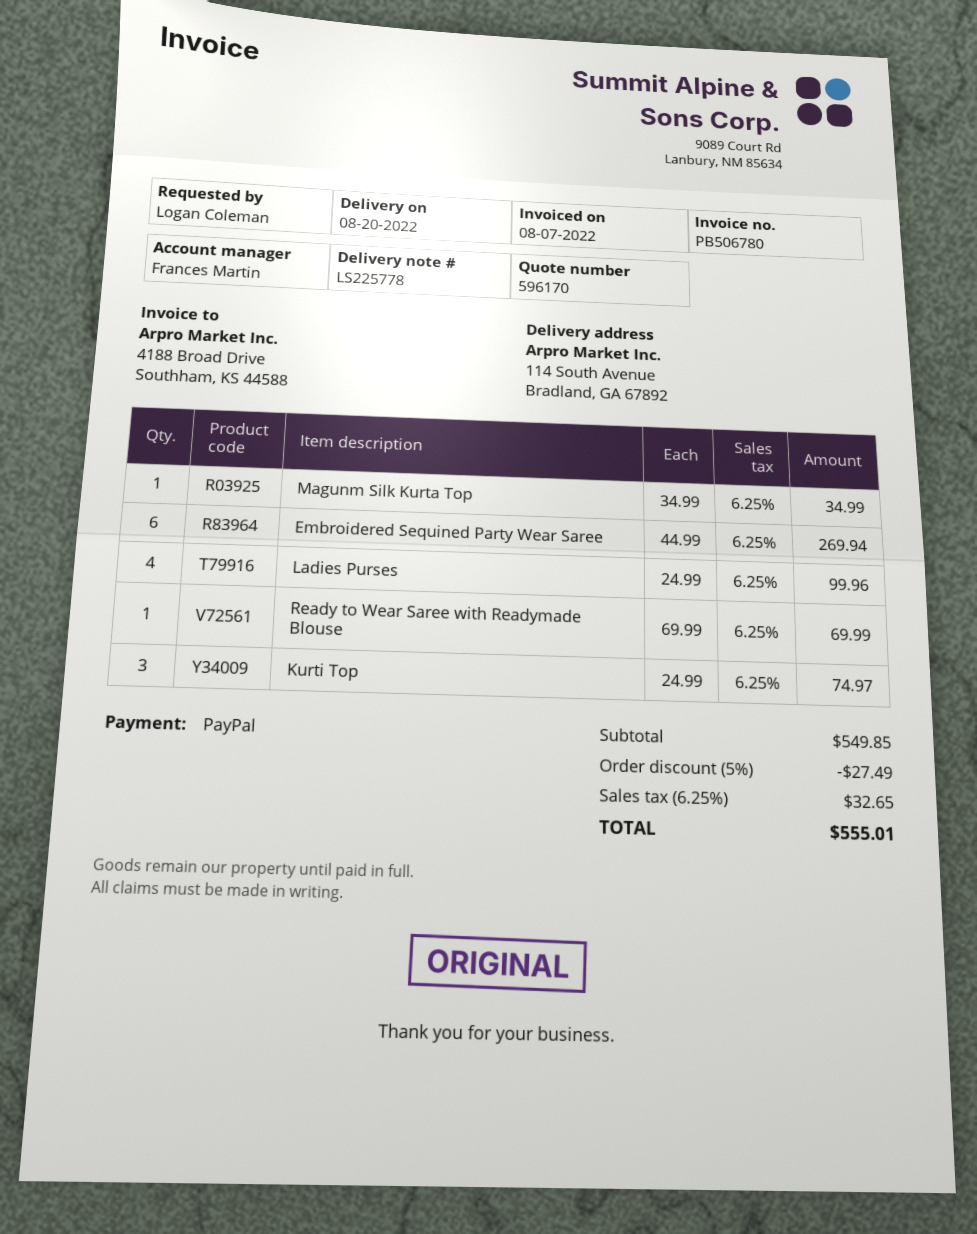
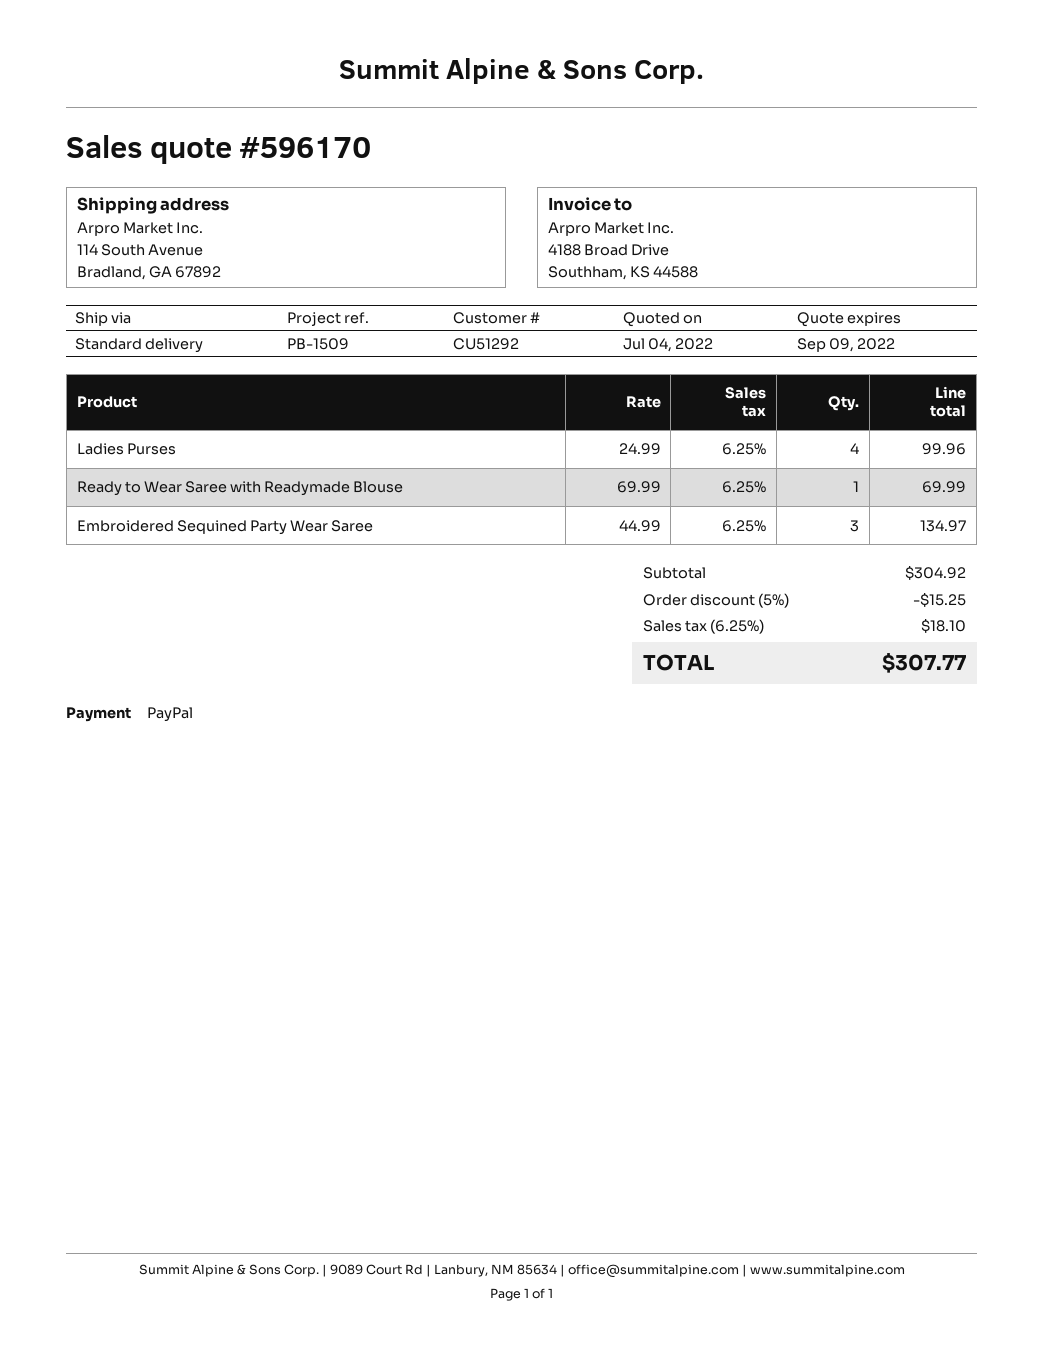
Magunm Silk Kurta Top: 1 x 34.99 = 34.99 -> none
Embroidered Sequined Party Wear Saree: 6 x 44.99 = 269.94 -> 3 x 44.99 = 134.97
Kurti Top: 3 x 24.99 = 74.97 -> none
subtotal: 549.85 -> 304.92
discount: 5% = 27.49 -> 5% = 15.25
tax: 6.25% = 32.65 -> 6.25% = 18.10
total: 555.01 -> 307.77

